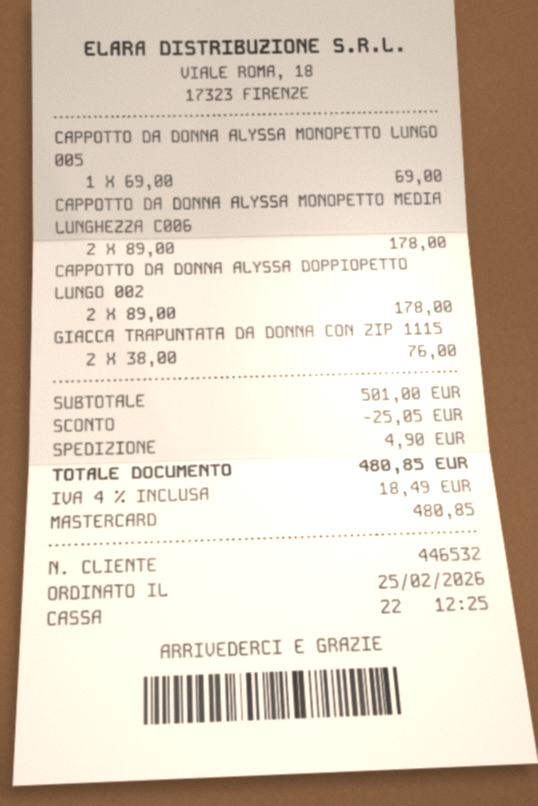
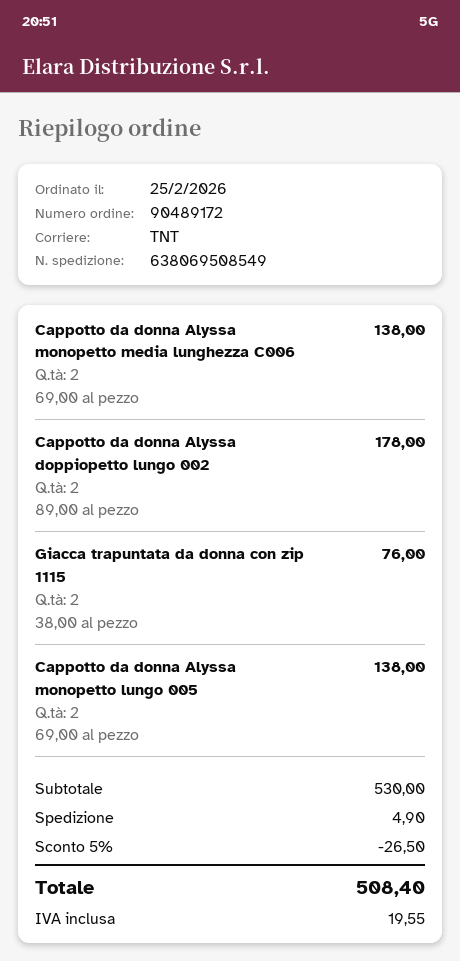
CAPPOTTO DA DONNA ALYSSA MONOPETTO LUNGO 005: 1 x 69.00 = 69.00 -> 2 x 69.00 = 138.00
CAPPOTTO DA DONNA ALYSSA MONOPETTO MEDIA LUNGHEZZA C006: 2 x 89.00 = 178.00 -> 2 x 69.00 = 138.00
subtotal: 501.00 -> 530.00
discount: 25.05 -> 26.50
tax: 18.49 -> 19.55
total: 480.85 -> 508.40

